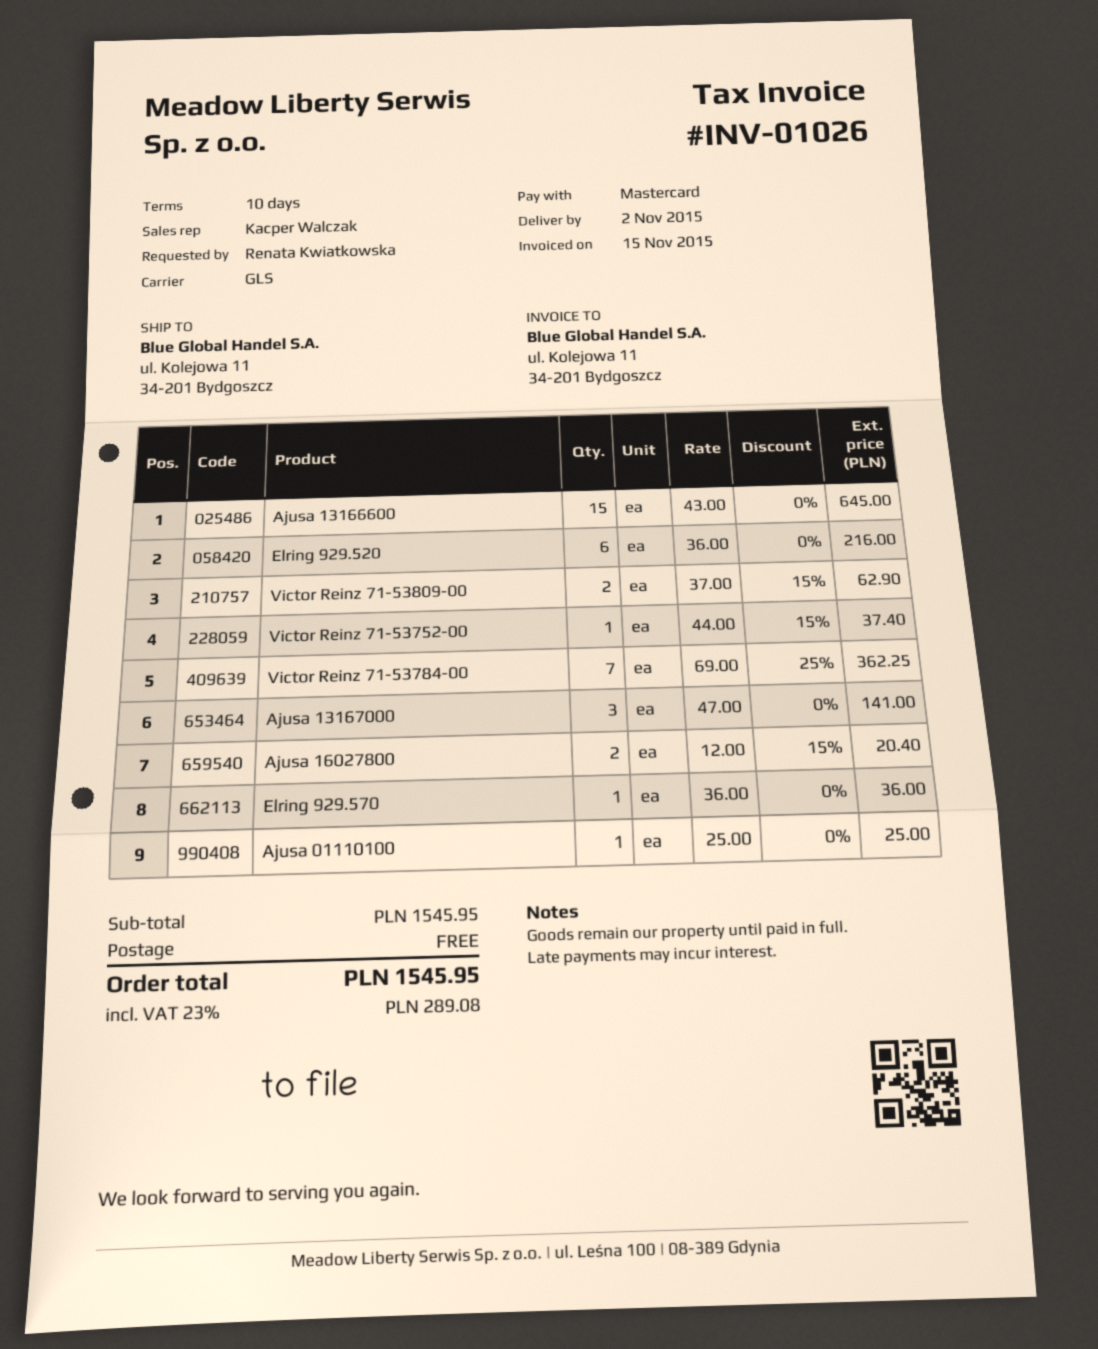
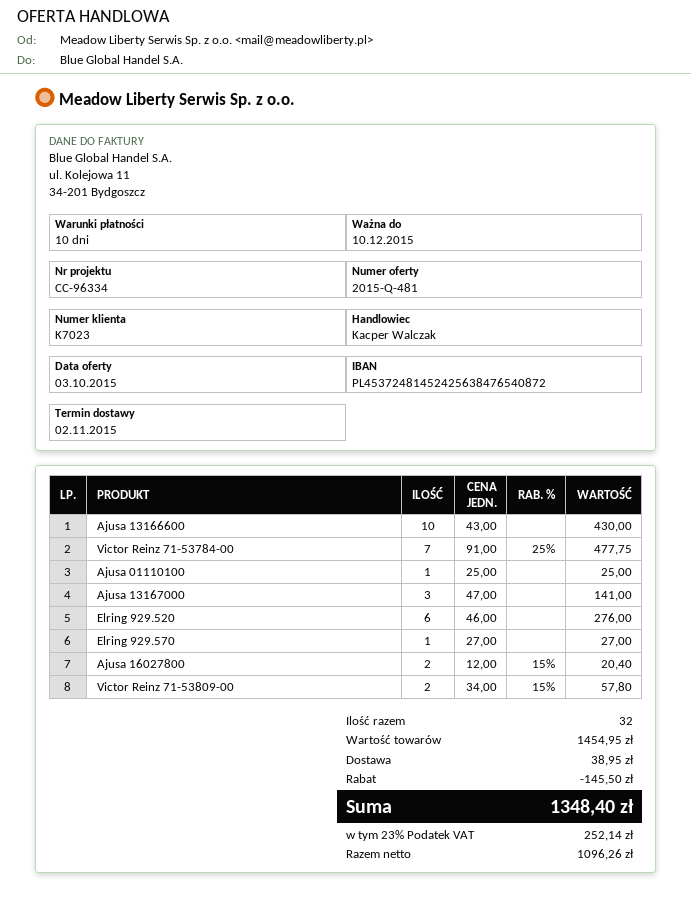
Ajusa 13166600: 15 x 43.00 = 645.00 -> 10 x 43.00 = 430.00
Elring 929.520: 6 x 36.00 = 216.00 -> 6 x 46.00 = 276.00
Victor Reinz 71-53809-00: 2 x 37.00 - 15% = 62.90 -> 2 x 34.00 - 15% = 57.80
Victor Reinz 71-53752-00: 1 x 44.00 - 15% = 37.40 -> none
Victor Reinz 71-53784-00: 7 x 69.00 - 25% = 362.25 -> 7 x 91.00 - 25% = 477.75
Elring 929.570: 1 x 36.00 = 36.00 -> 1 x 27.00 = 27.00
subtotal: 1545.95 -> 1454.95
discount: none -> 145.50
shipping: 0.00 -> 38.95
tax: 23% = 289.08 -> 23% = 252.14
total: 1545.95 -> 1348.40

